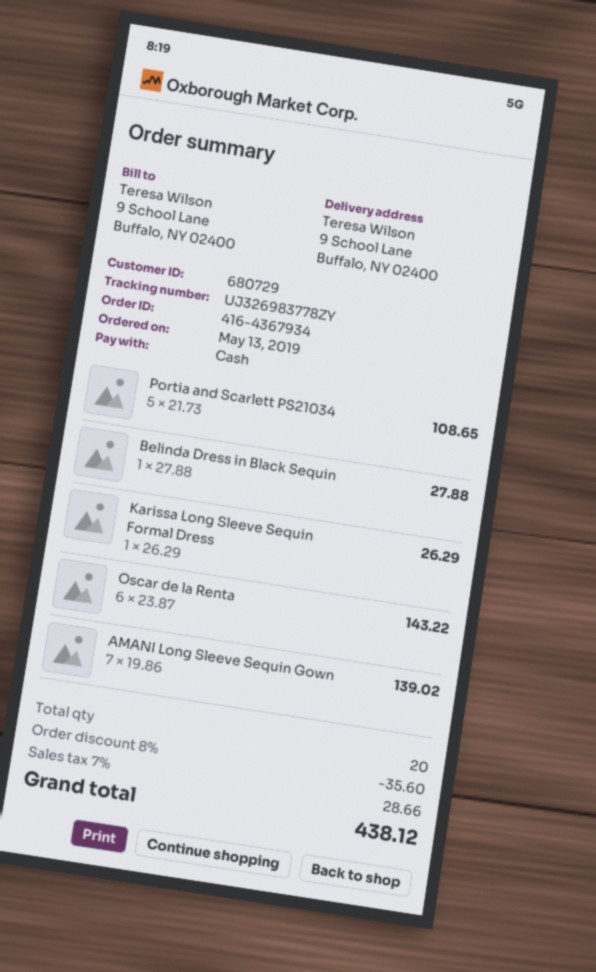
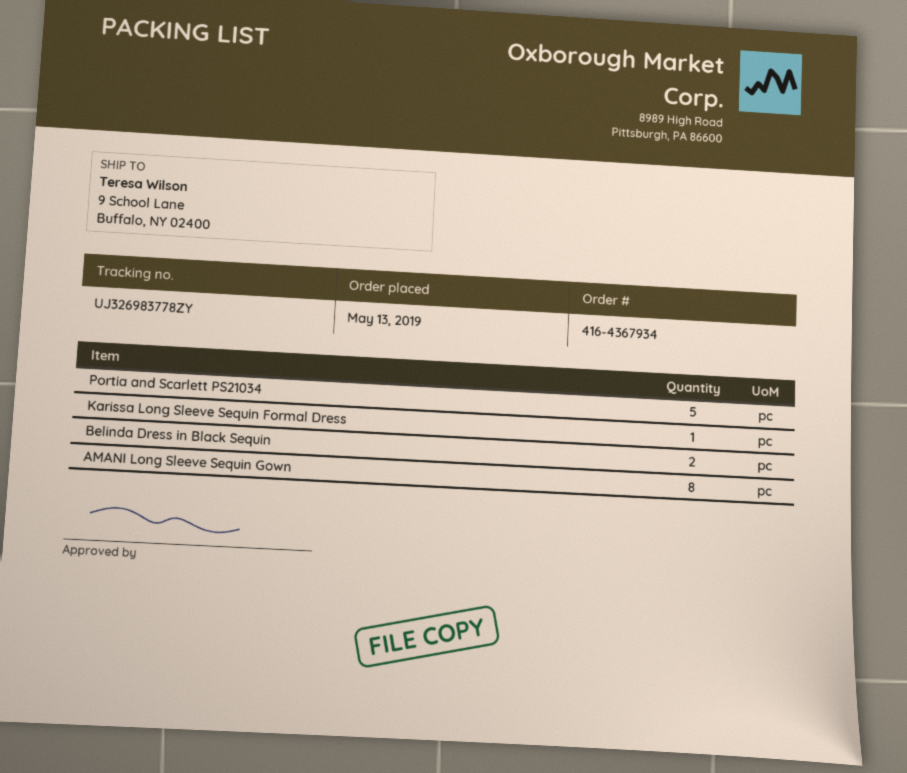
Belinda Dress in Black Sequin: 1 -> 2
Oscar de la Renta: 6 -> none
AMANI Long Sleeve Sequin Gown: 7 -> 8

